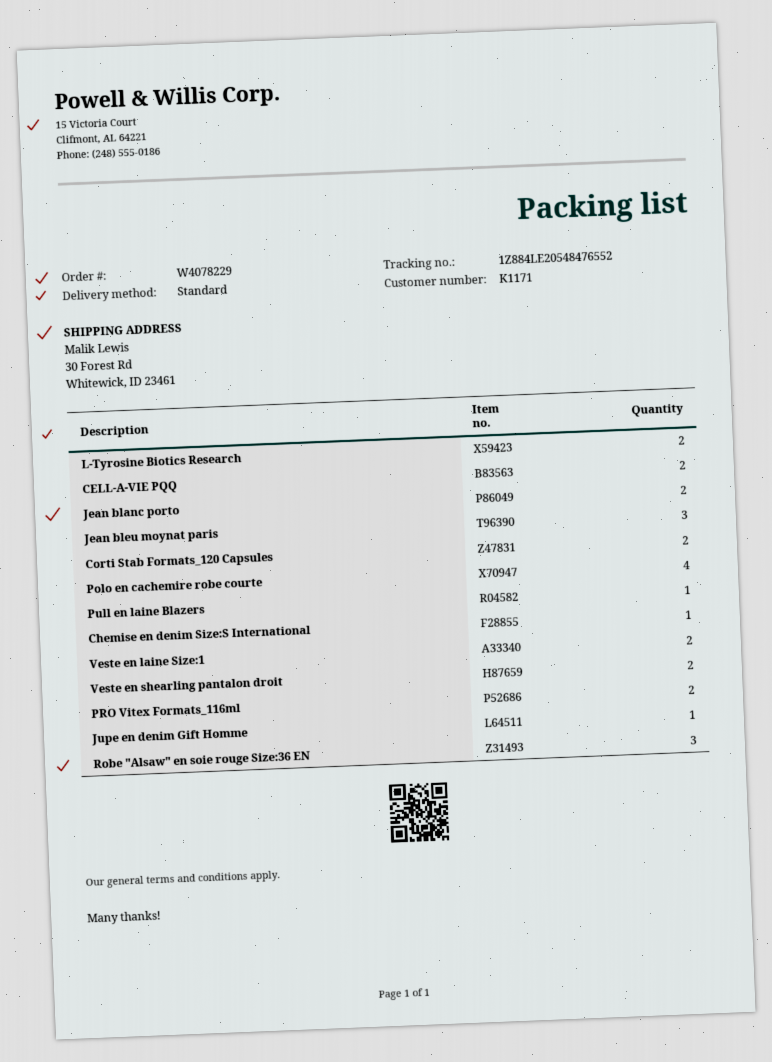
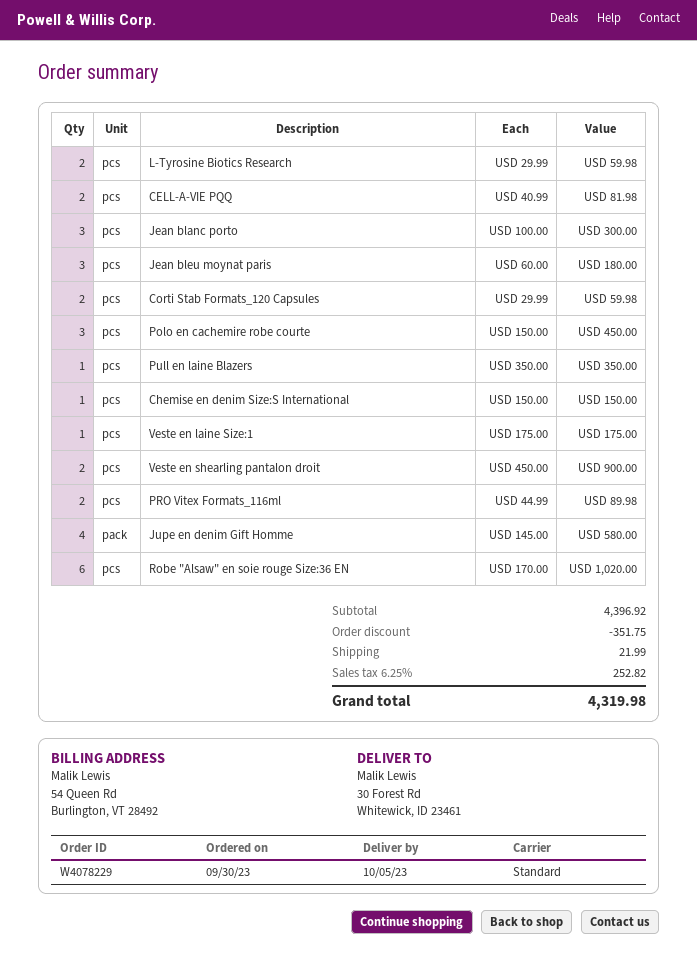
Jean blanc porto: 2 -> 3
Polo en cachemire robe courte: 4 -> 3
Veste en laine Size:1: 2 -> 1
Jupe en denim Gift Homme: 1 -> 4
Robe "Alsaw" en soie rouge Size:36 EN: 3 -> 6

